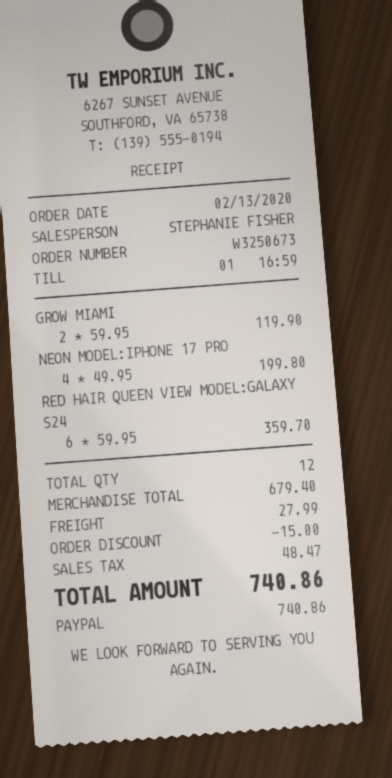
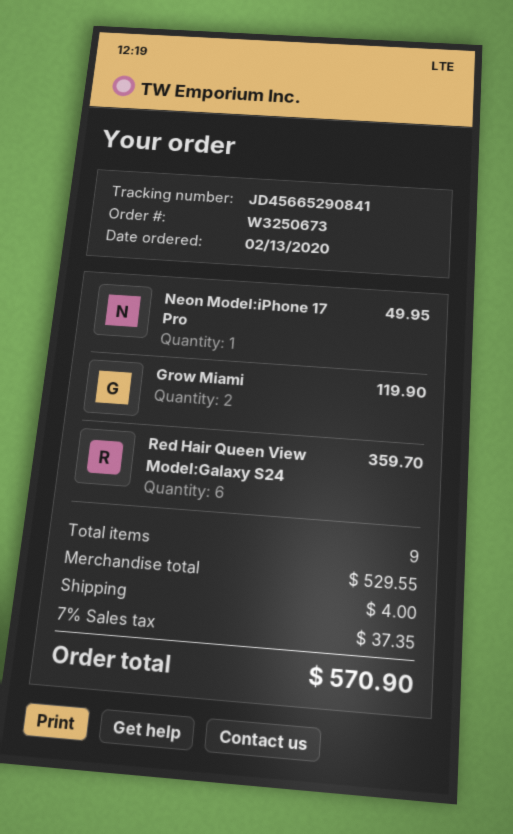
NEON MODEL:IPHONE 17 PRO: 4 for 199.80 -> 1 for 49.95
total quantity: 12 -> 9
subtotal: 679.40 -> 529.55
discount: 15.00 -> none
shipping: 27.99 -> 4.00
tax: 48.47 -> 37.35
total: 740.86 -> 570.90

